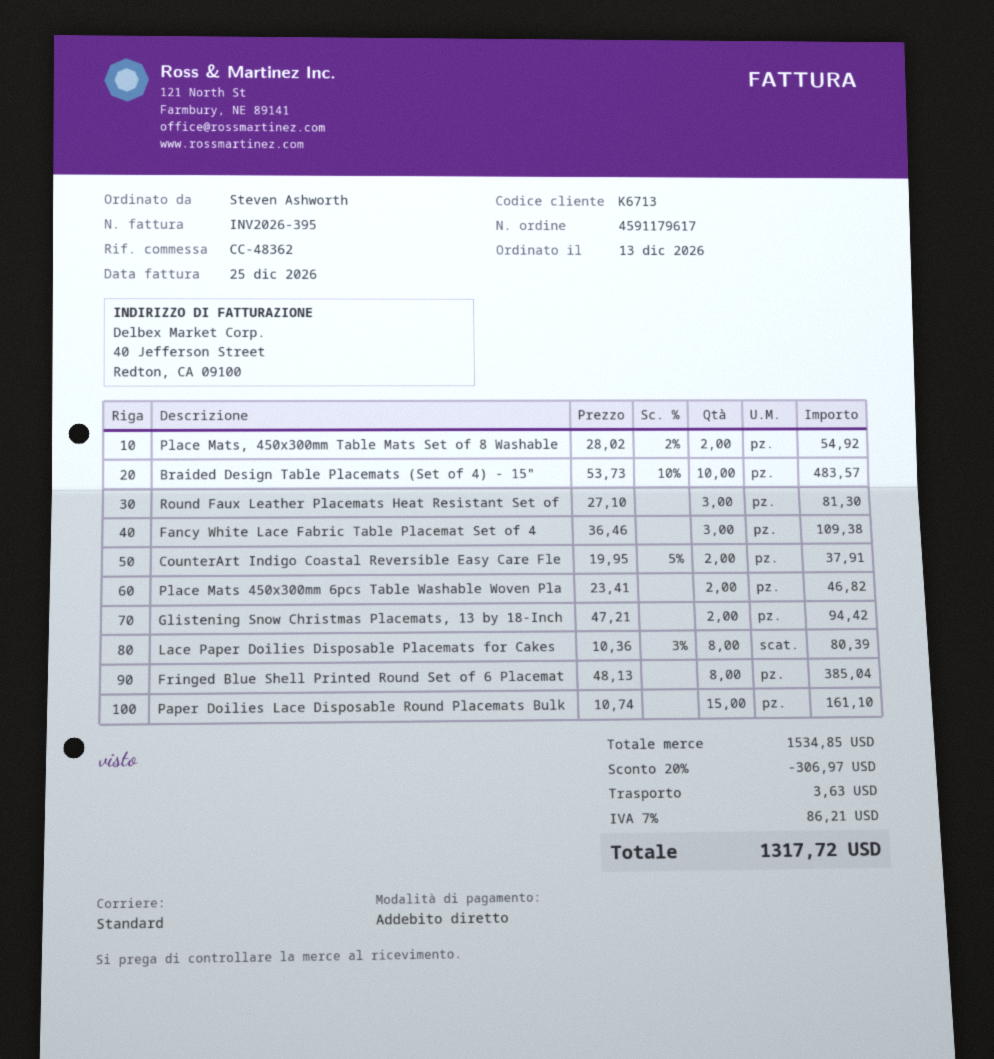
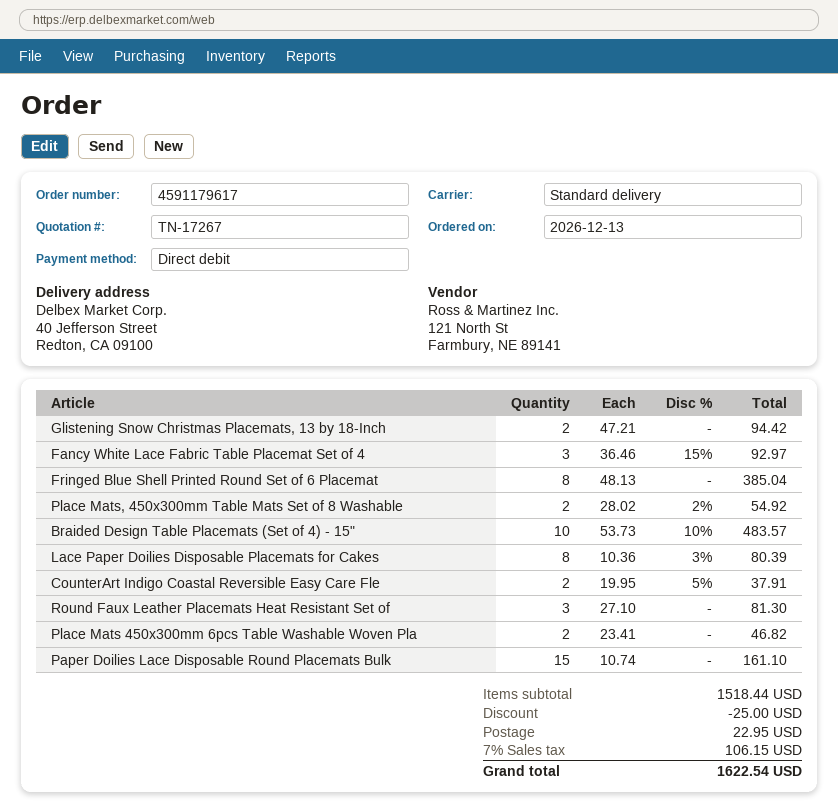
Fancy White Lace Fabric Table Placemat Set of 4: 3 x 36.46 = 109.38 -> 3 x 36.46 - 15% = 92.97
subtotal: 1534.85 -> 1518.44
discount: 306.97 -> 25.00
shipping: 3.63 -> 22.95
tax: 7% = 86.21 -> 7% = 106.15
total: 1317.72 -> 1622.54

